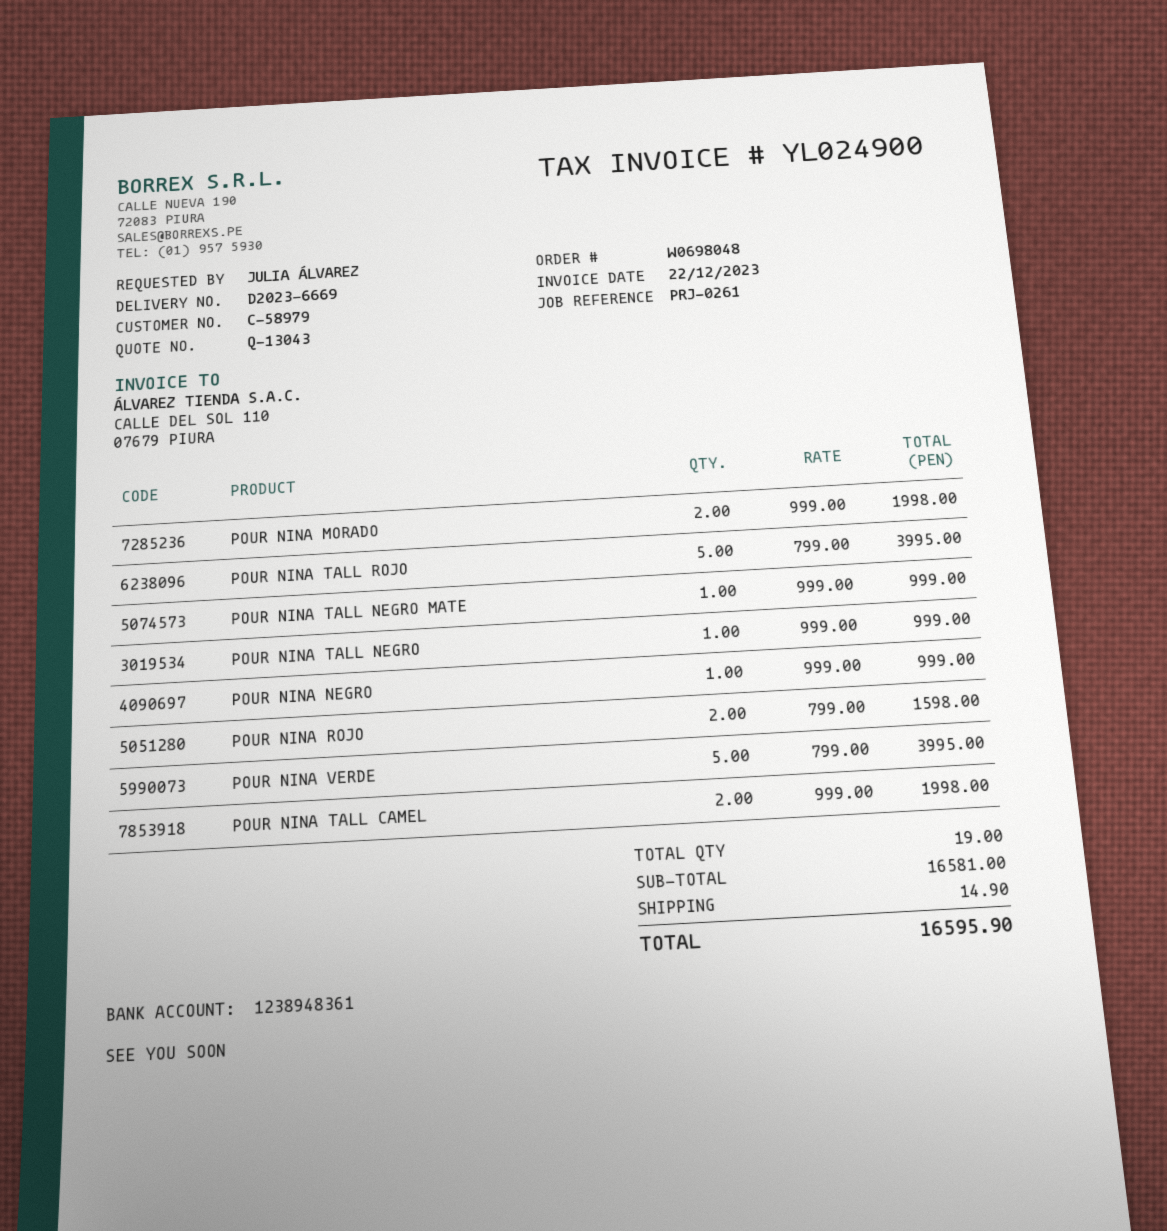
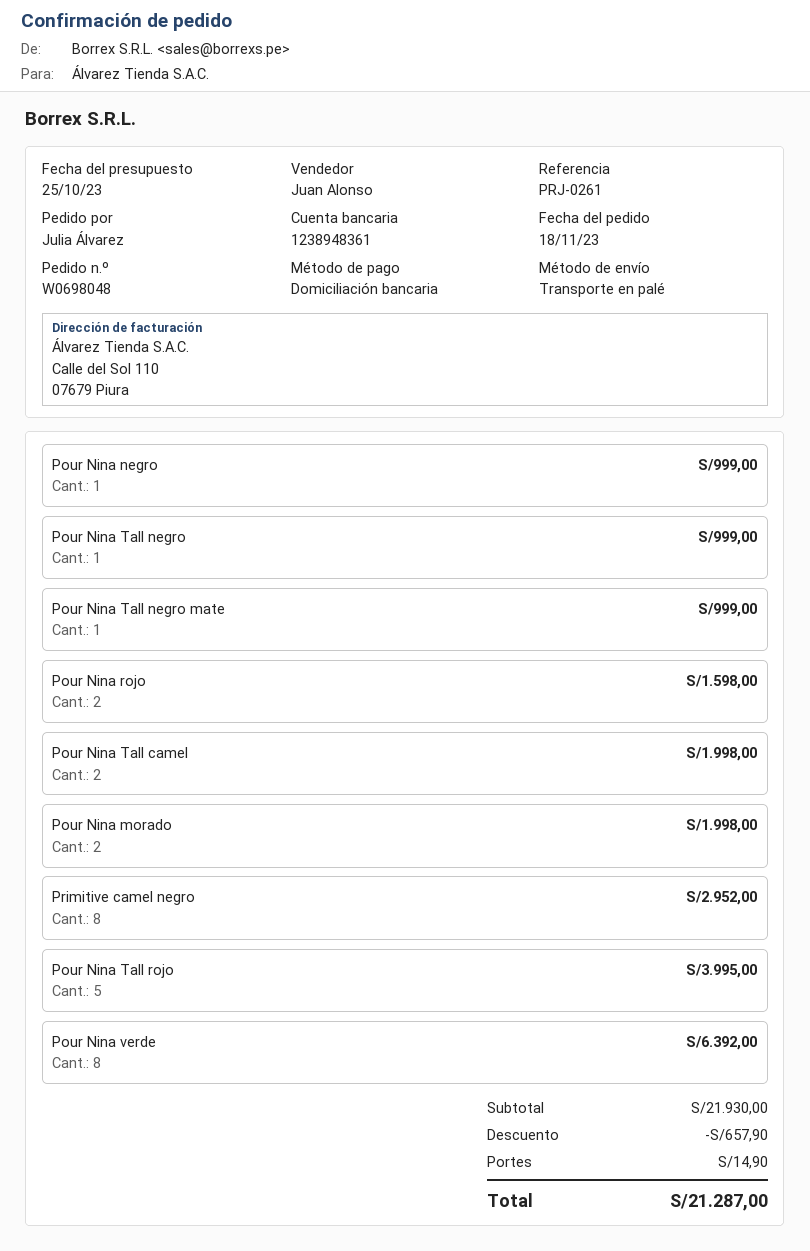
POUR NINA VERDE: 5 for 3995.00 -> 8 for 6392.00
Primitive camel negro: none -> 8 for 2952.00
subtotal: 16581.00 -> 21930.00
discount: none -> 657.90
total: 16595.90 -> 21287.00

